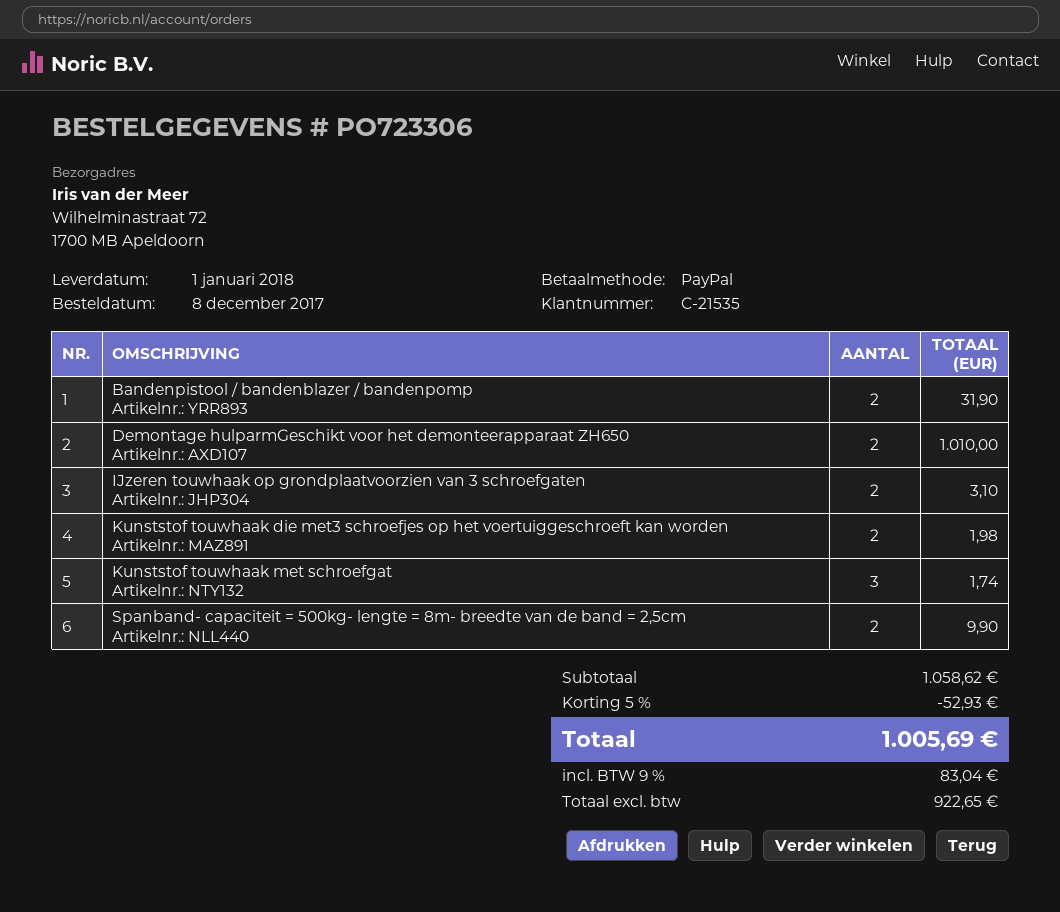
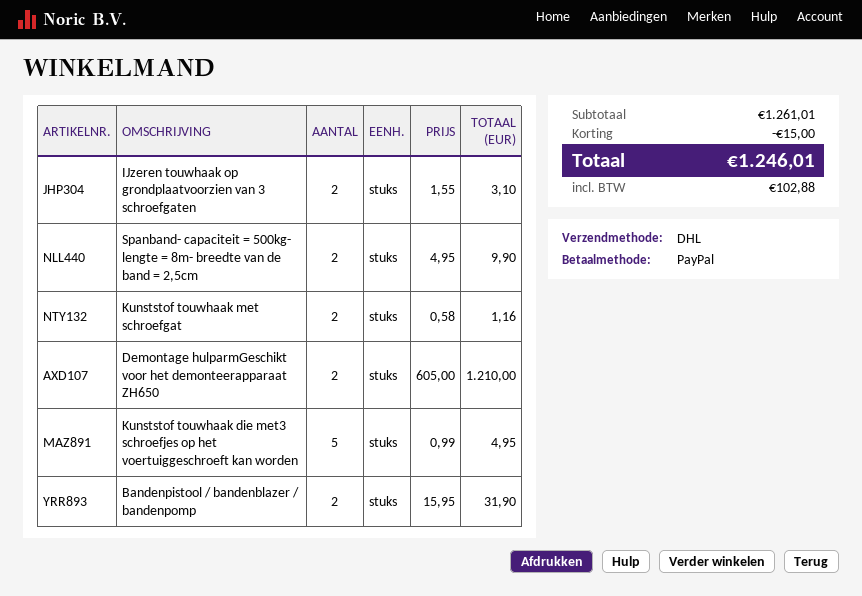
Demontage hulparmGeschikt voor het demonteerapparaat ZH650: 2 for 1010.00 -> 2 for 1210.00
Kunststof touwhaak die met3 schroefjes op het voertuiggeschroeft kan worden: 2 for 1.98 -> 5 for 4.95
Kunststof touwhaak met schroefgat: 3 for 1.74 -> 2 for 1.16
subtotal: 1058.62 -> 1261.01
discount: 52.93 -> 15.00
tax: 83.04 -> 102.88
total: 1005.69 -> 1246.01

